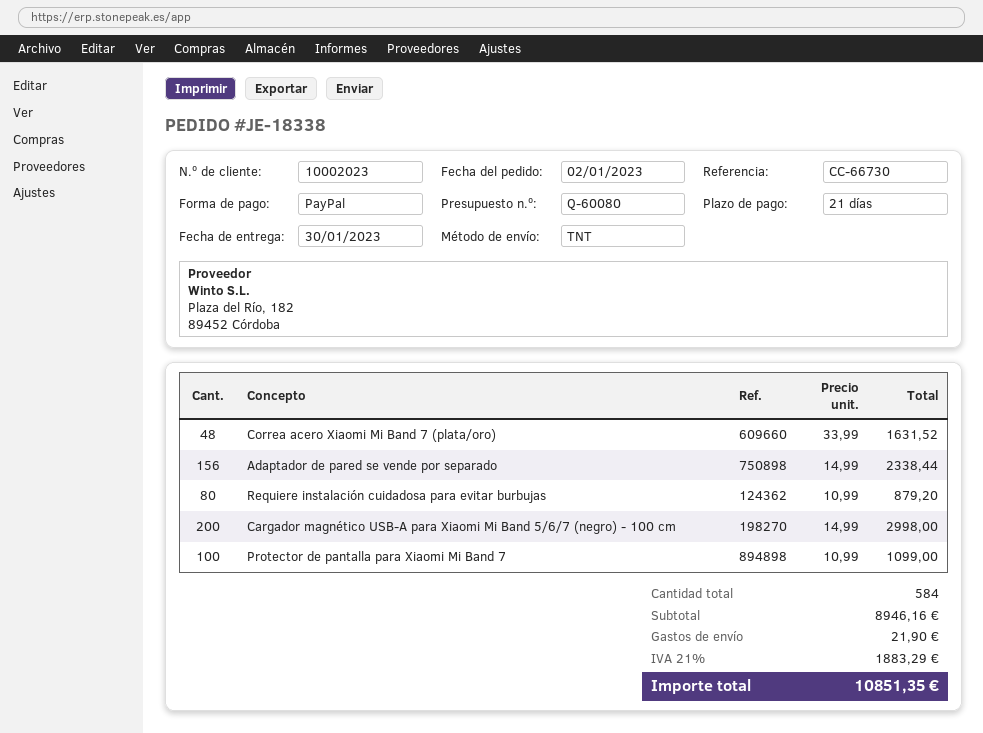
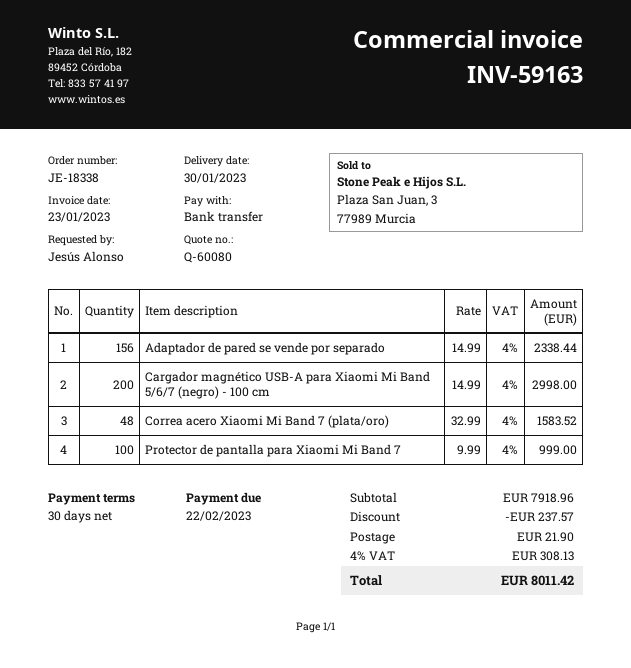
payment terms: 21 days -> 30 days
payment method: PayPal -> bank transfer
Correa acero Xiaomi Mi Band 7 (plata/oro): 48 x 33.99 = 1631.52 -> 48 x 32.99 = 1583.52
Requiere instalación cuidadosa para evitar burbujas: 80 x 10.99 = 879.20 -> none
Protector de pantalla para Xiaomi Mi Band 7: 100 x 10.99 = 1099.00 -> 100 x 9.99 = 999.00
subtotal: 8946.16 -> 7918.96
discount: none -> 237.57
tax: 21% = 1883.29 -> 4% = 308.13
total: 10851.35 -> 8011.42

